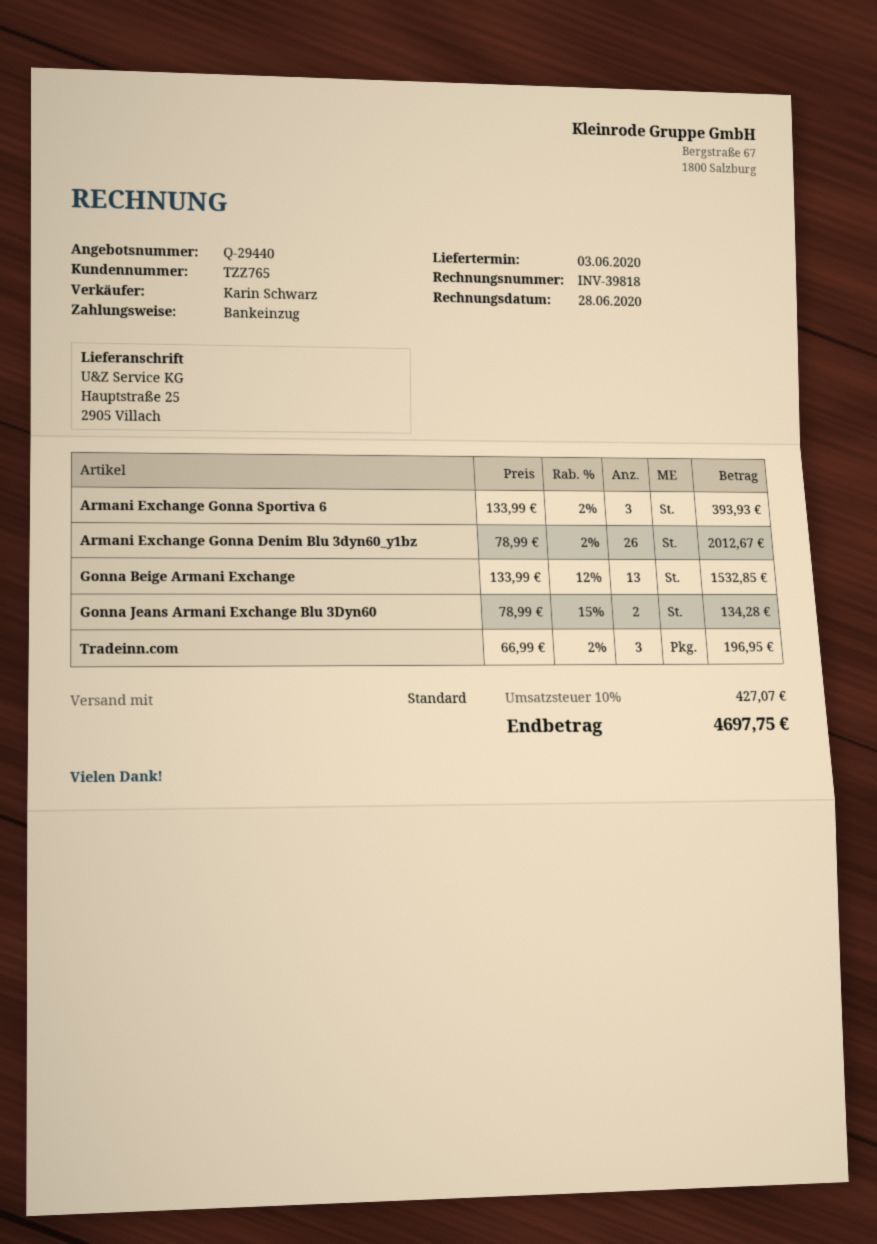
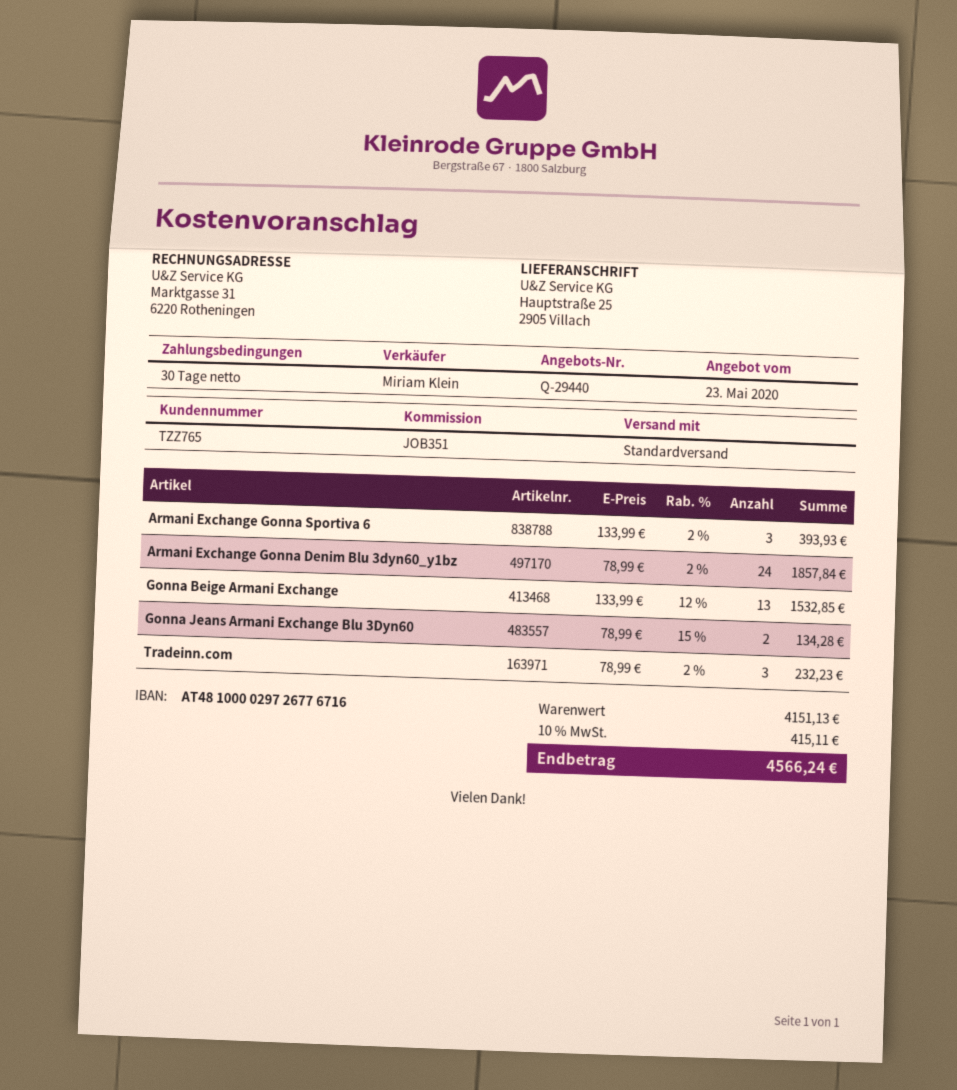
sales rep: Karin Schwarz -> Miriam Klein
Armani Exchange Gonna Denim Blu 3dyn60_y1bz: 26 x 78.99 - 2% = 2012.67 -> 24 x 78.99 - 2% = 1857.84
Tradeinn.com: 3 x 66.99 - 2% = 196.95 -> 3 x 78.99 - 2% = 232.23
tax: 10% = 427.07 -> 10% = 415.11
total: 4697.75 -> 4566.24

